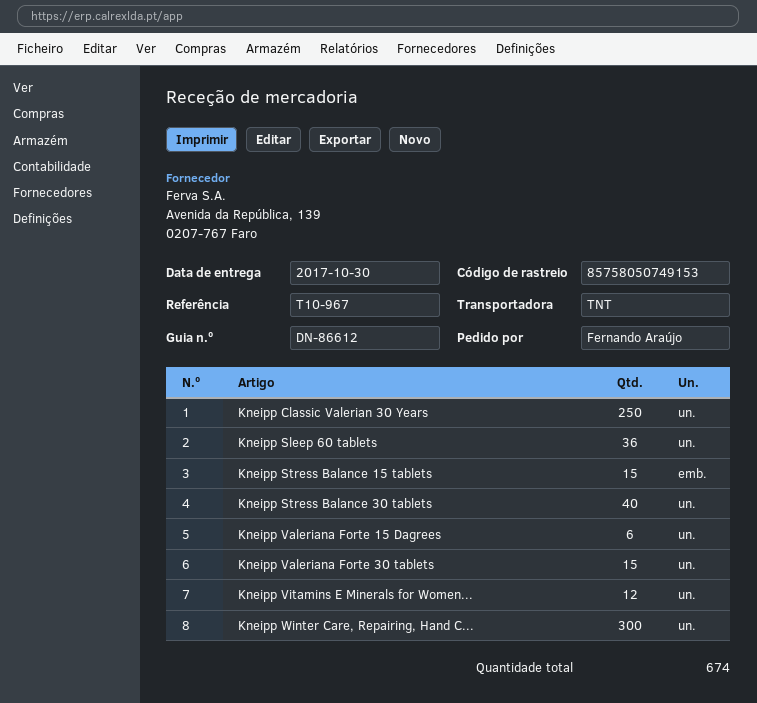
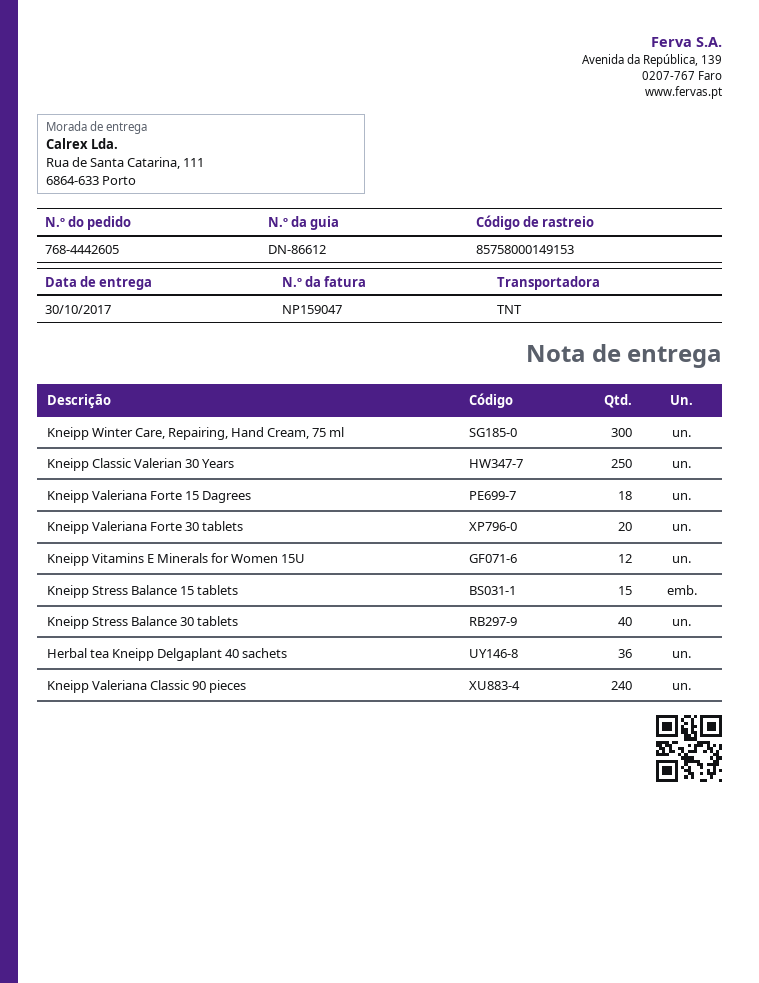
tracking number: 85758050749153 -> 85758000149153
Kneipp Sleep 60 tablets: 36 -> none
Kneipp Valeriana Forte 15 Dagrees: 6 -> 18
Kneipp Valeriana Forte 30 tablets: 15 -> 20
Herbal tea Kneipp Delgaplant 40 sachets: none -> 36
Kneipp Valeriana Classic 90 pieces: none -> 240

